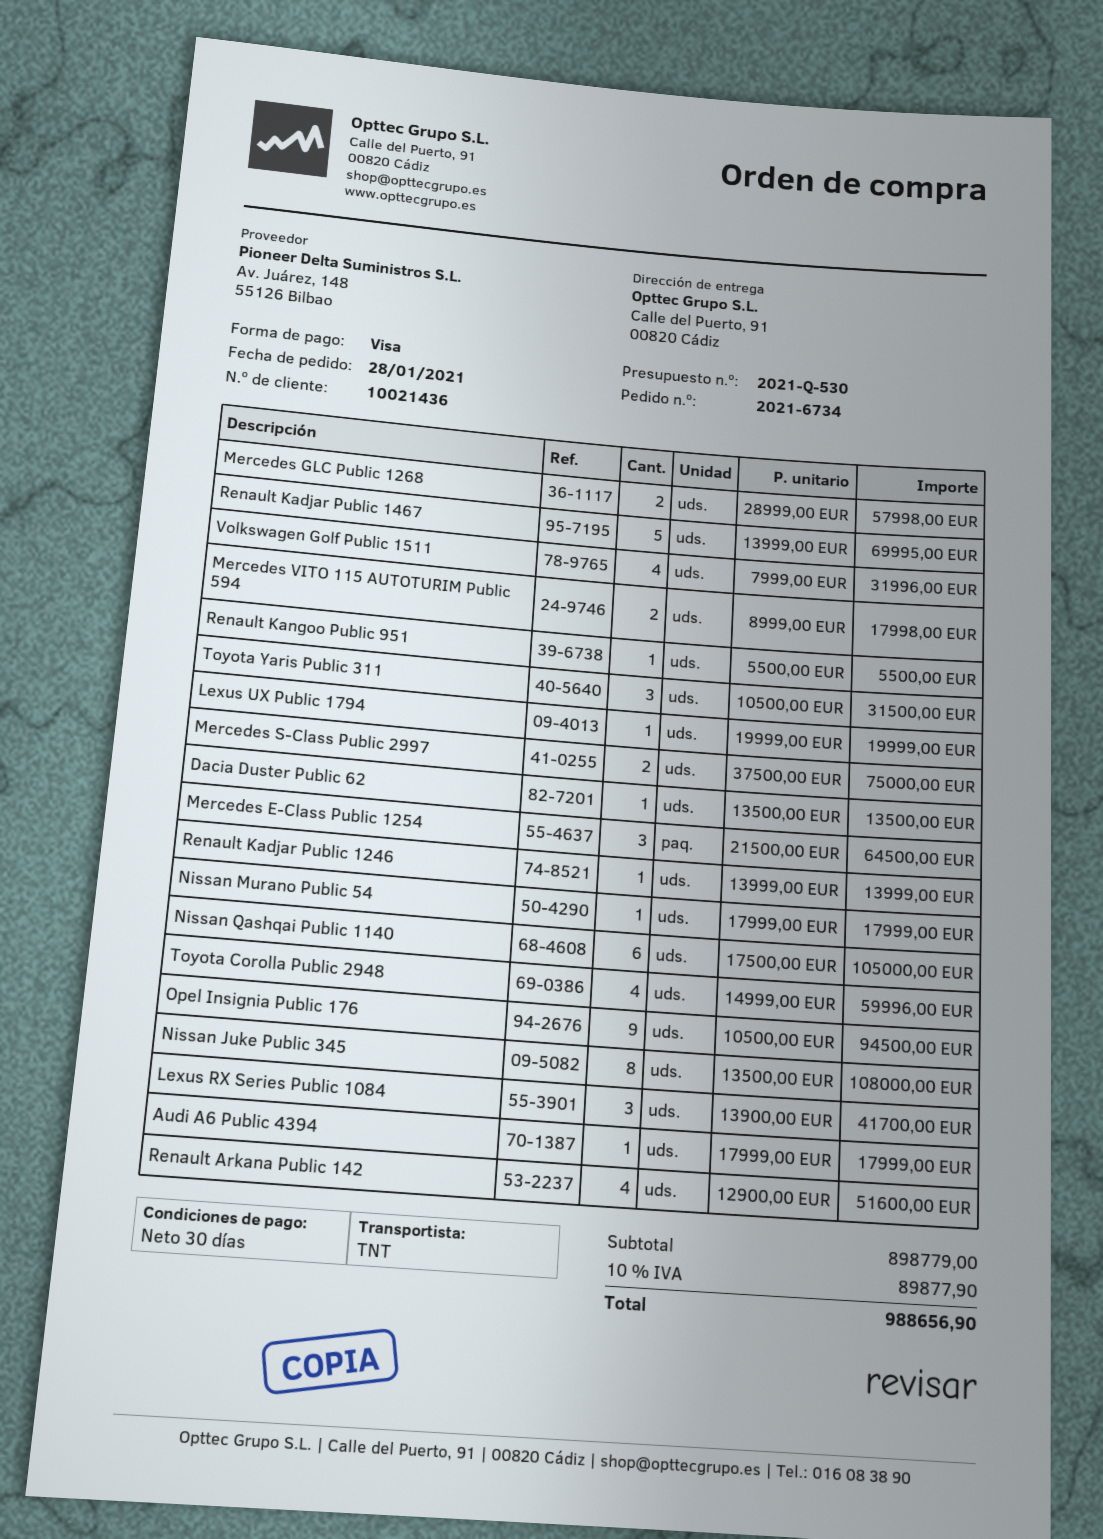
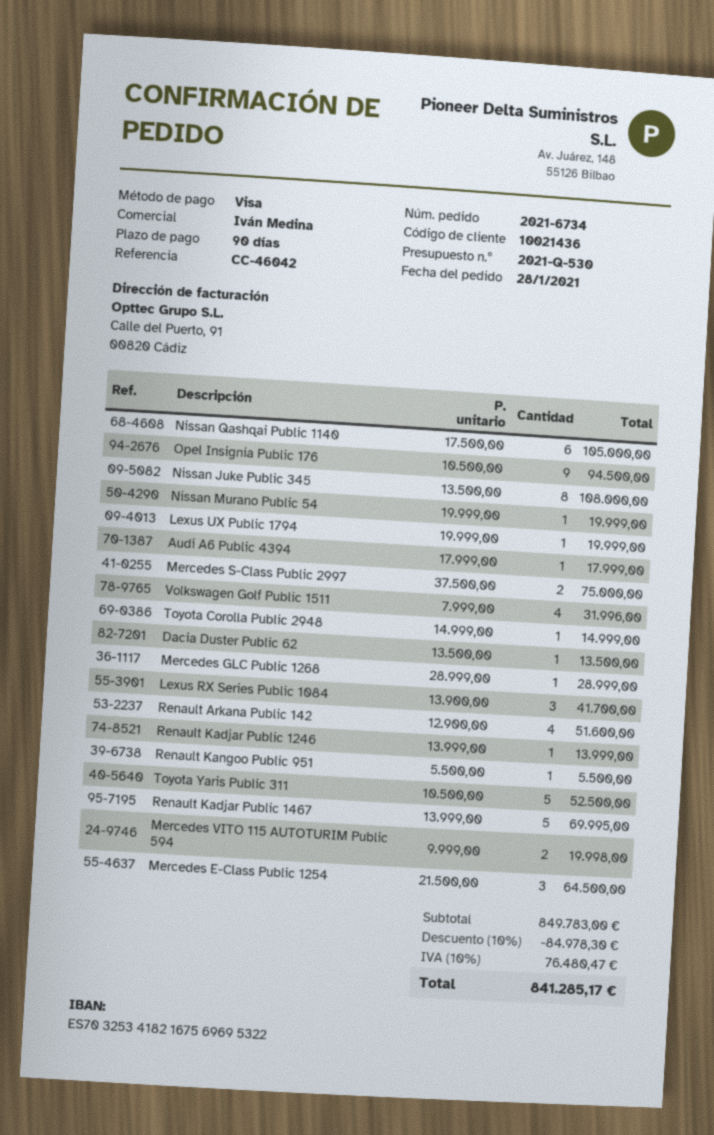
payment terms: 30 days -> 90 days
Mercedes GLC Public 1268: 2 x 28999.00 = 57998.00 -> 1 x 28999.00 = 28999.00
Mercedes VITO 115 AUTOTURIM Public 594: 2 x 8999.00 = 17998.00 -> 2 x 9999.00 = 19998.00
Toyota Yaris Public 311: 3 x 10500.00 = 31500.00 -> 5 x 10500.00 = 52500.00
Nissan Murano Public 54: 1 x 17999.00 = 17999.00 -> 1 x 19999.00 = 19999.00
Toyota Corolla Public 2948: 4 x 14999.00 = 59996.00 -> 1 x 14999.00 = 14999.00
subtotal: 898779.00 -> 849783.00
discount: none -> 10% = 84978.30
tax: 10% = 89877.90 -> 10% = 76480.47
total: 988656.90 -> 841285.17

